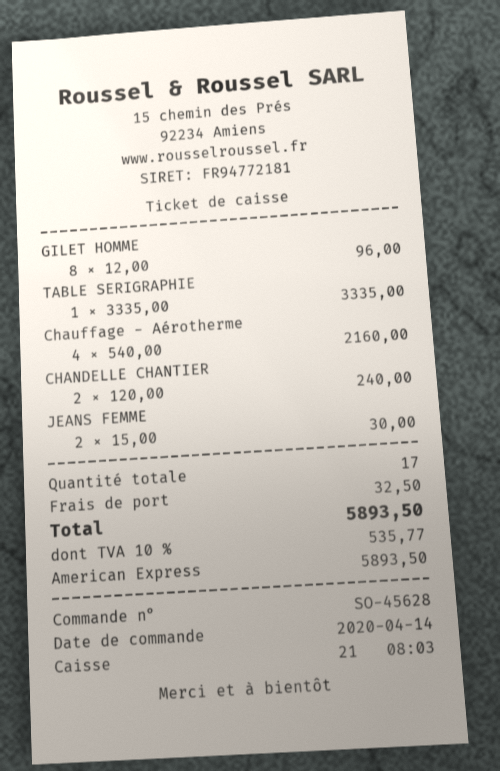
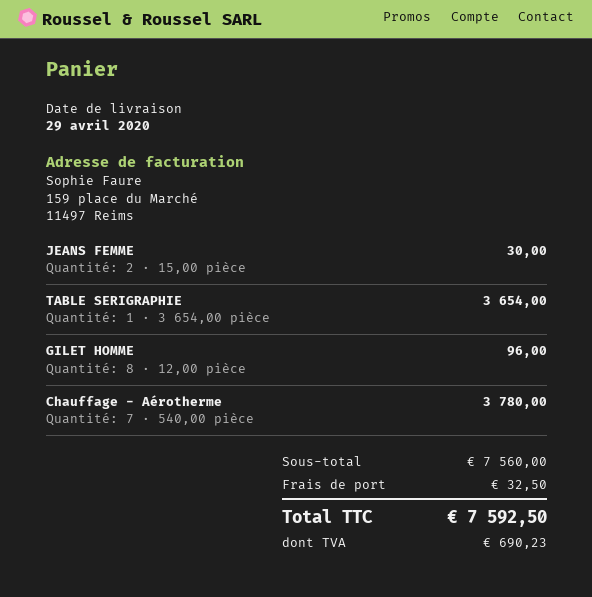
TABLE SERIGRAPHIE: 1 x 3335.00 = 3335.00 -> 1 x 3654.00 = 3654.00
Chauffage - Aérotherme: 4 x 540.00 = 2160.00 -> 7 x 540.00 = 3780.00
CHANDELLE CHANTIER: 2 x 120.00 = 240.00 -> none
tax: 535.77 -> 690.23
total: 5893.50 -> 7592.50

